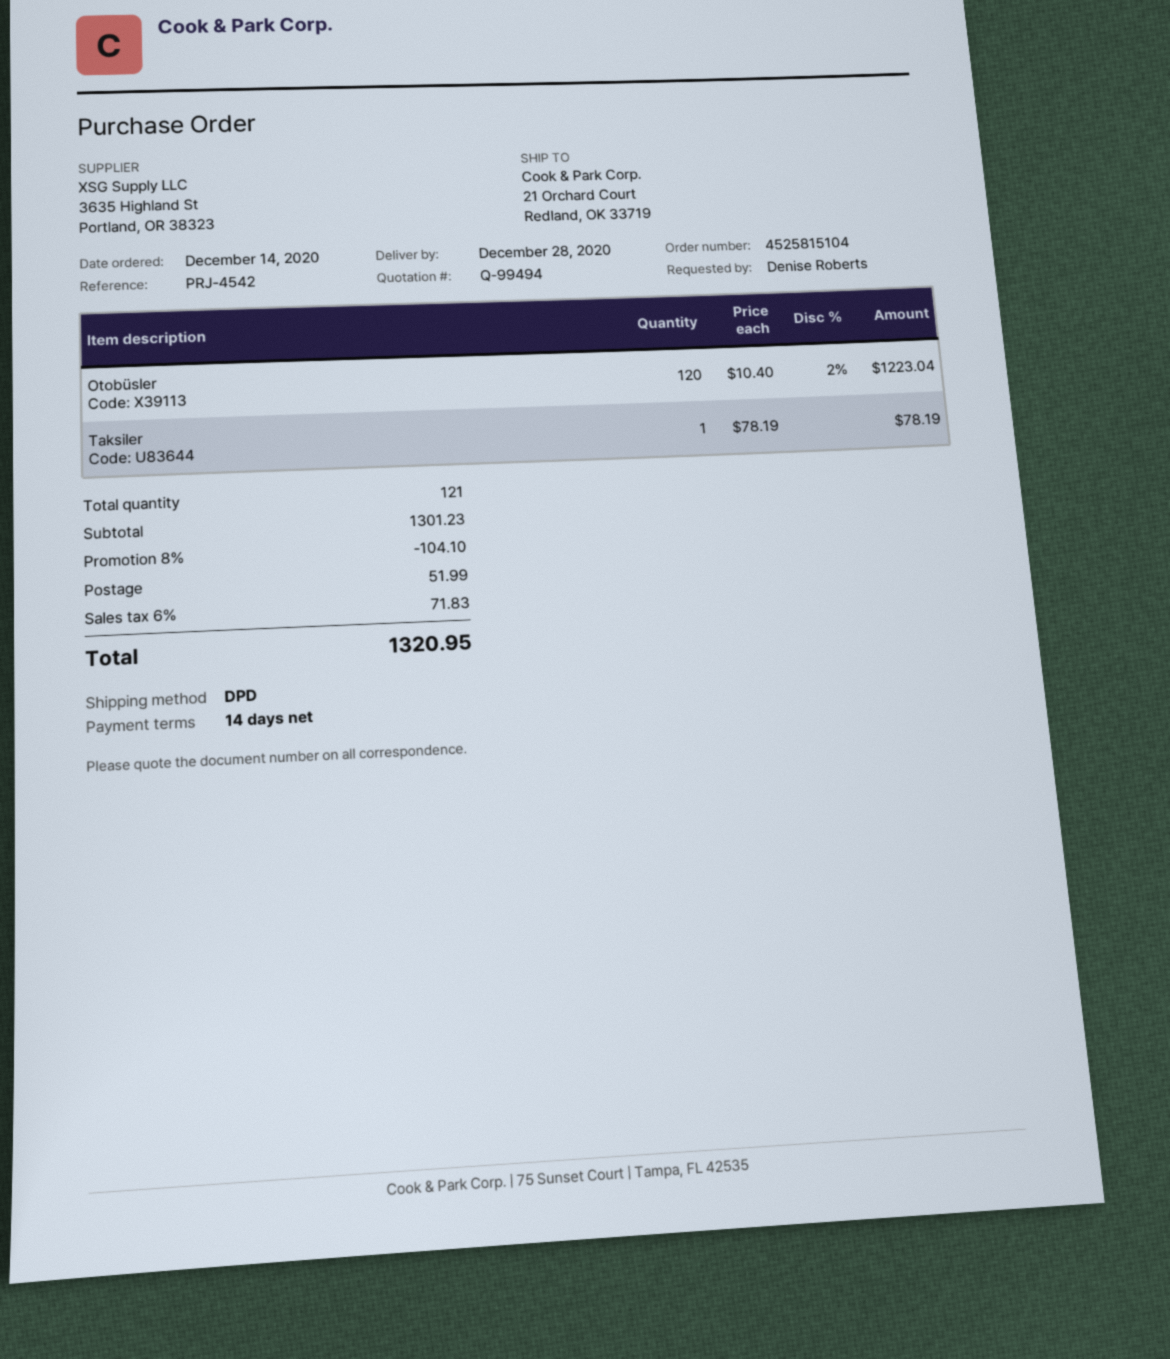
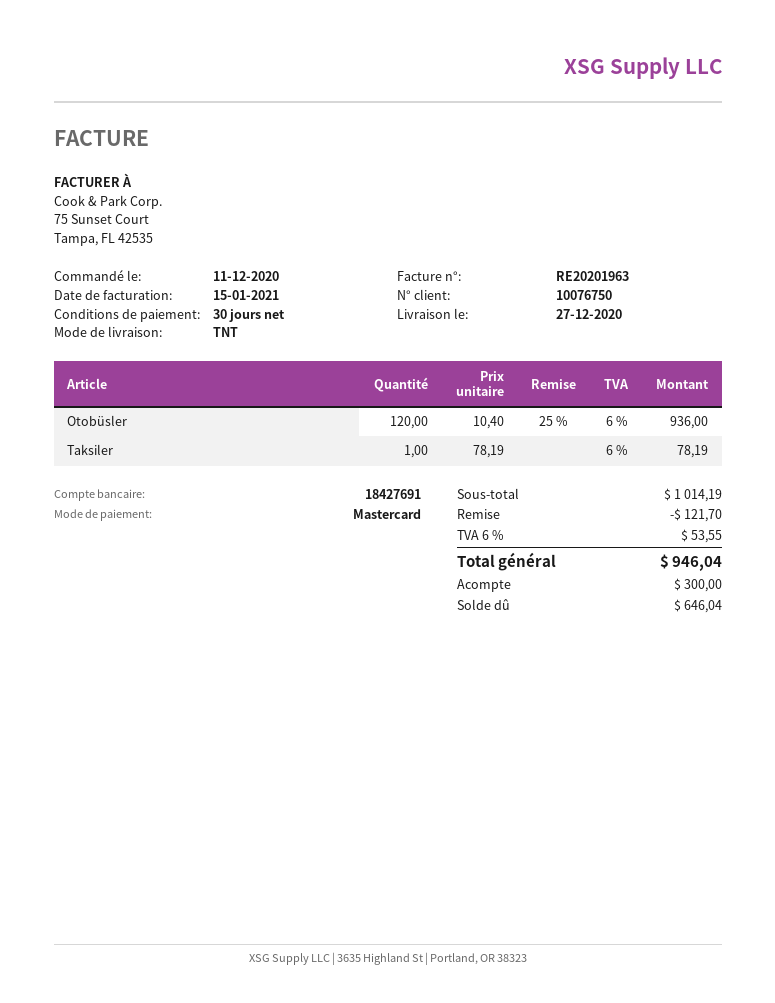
order date: 2020-12-14 -> 2020-12-11
delivery date: 2020-12-28 -> 2020-12-27
payment terms: 14 days -> 30 days
shipping method: DPD -> TNT
Otobüsler: 120 x 10.40 - 2% = 1223.04 -> 120 x 10.40 - 25% = 936.00
subtotal: 1301.23 -> 1014.19
discount: 104.10 -> 121.70
shipping: 51.99 -> none
tax: 6% = 71.83 -> 6% = 53.55
total: 1320.95 -> 946.04

